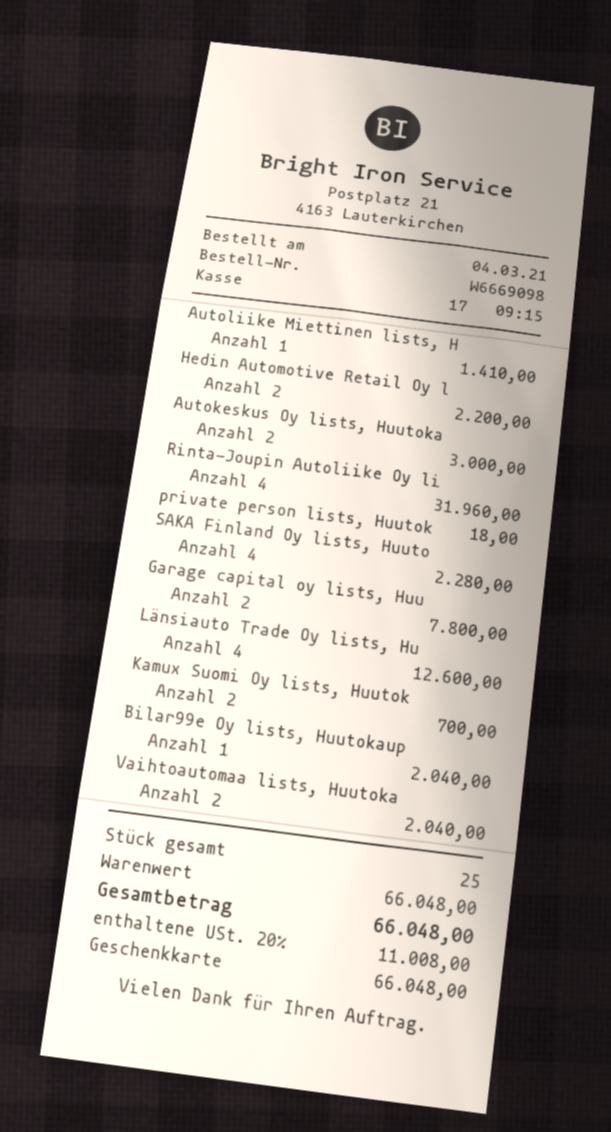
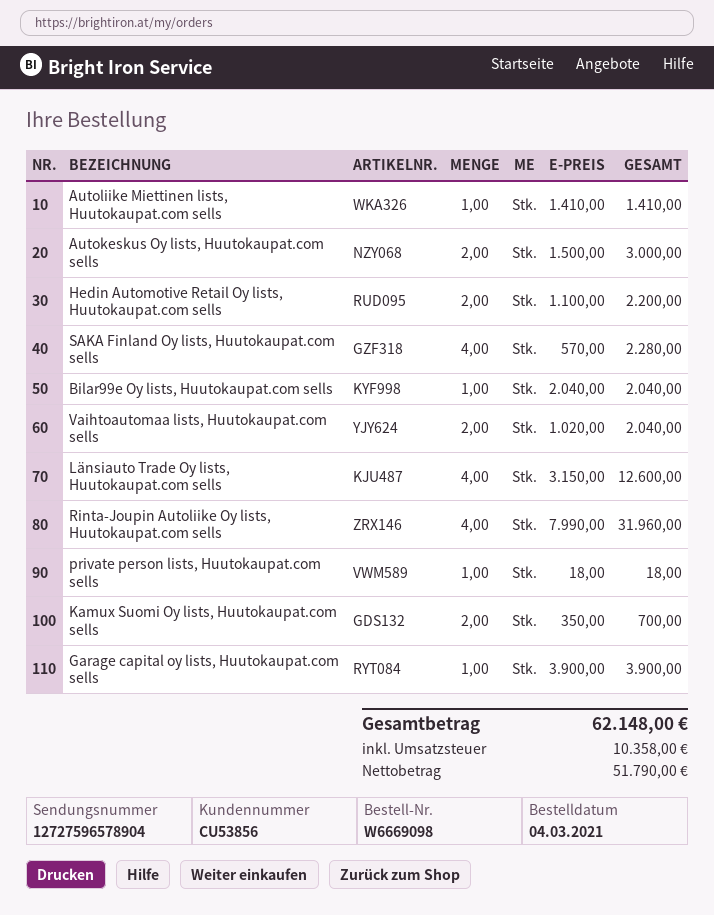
Garage capital oy lists, Huu: 2 for 7800.00 -> 1 for 3900.00
tax: 11008.00 -> 10358.00
total: 66048.00 -> 62148.00

